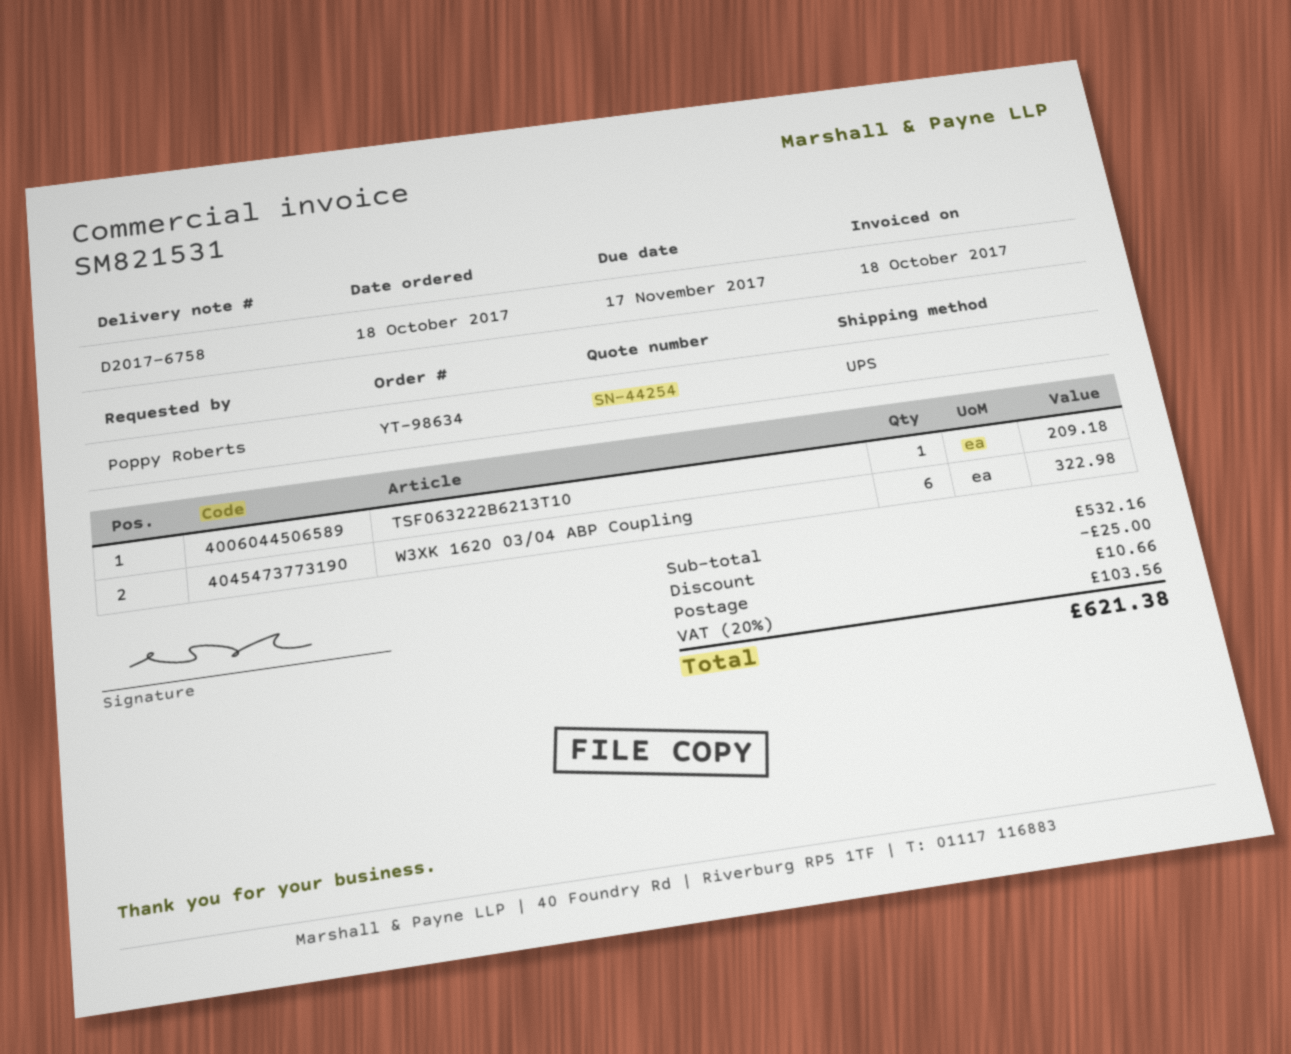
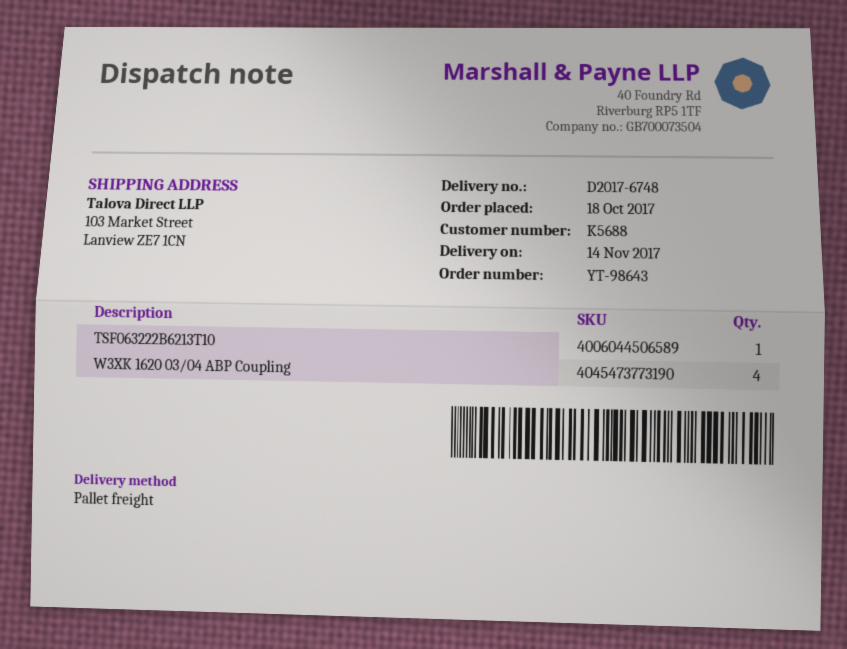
order number: YT-98634 -> YT-98643
delivery note number: D2017-6758 -> D2017-6748
shipping method: UPS -> pallet freight
W3XK 1620 03/04 ABP Coupling: 6 -> 4

